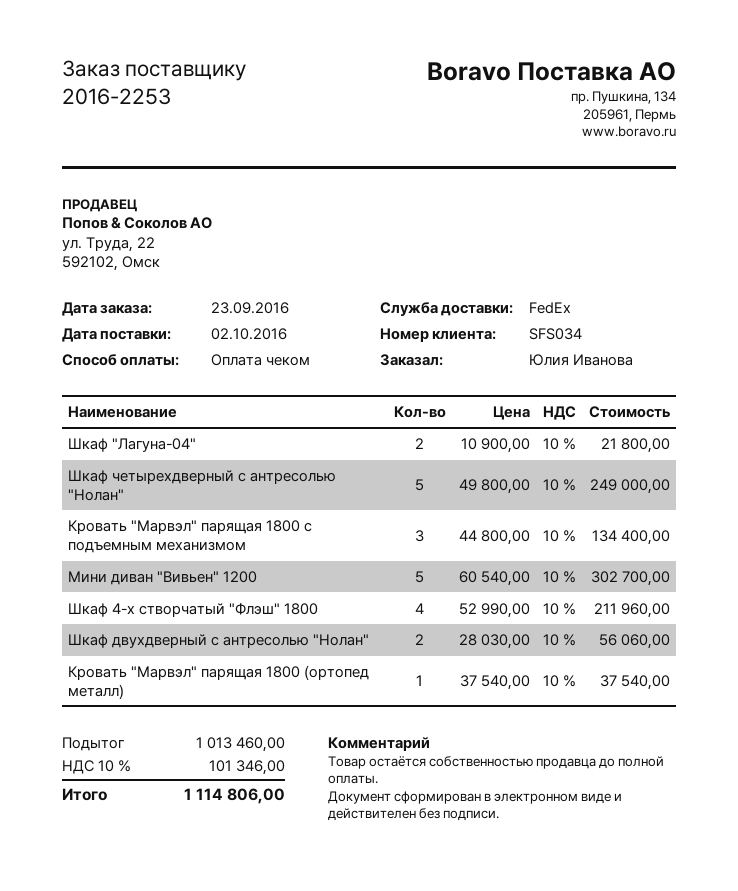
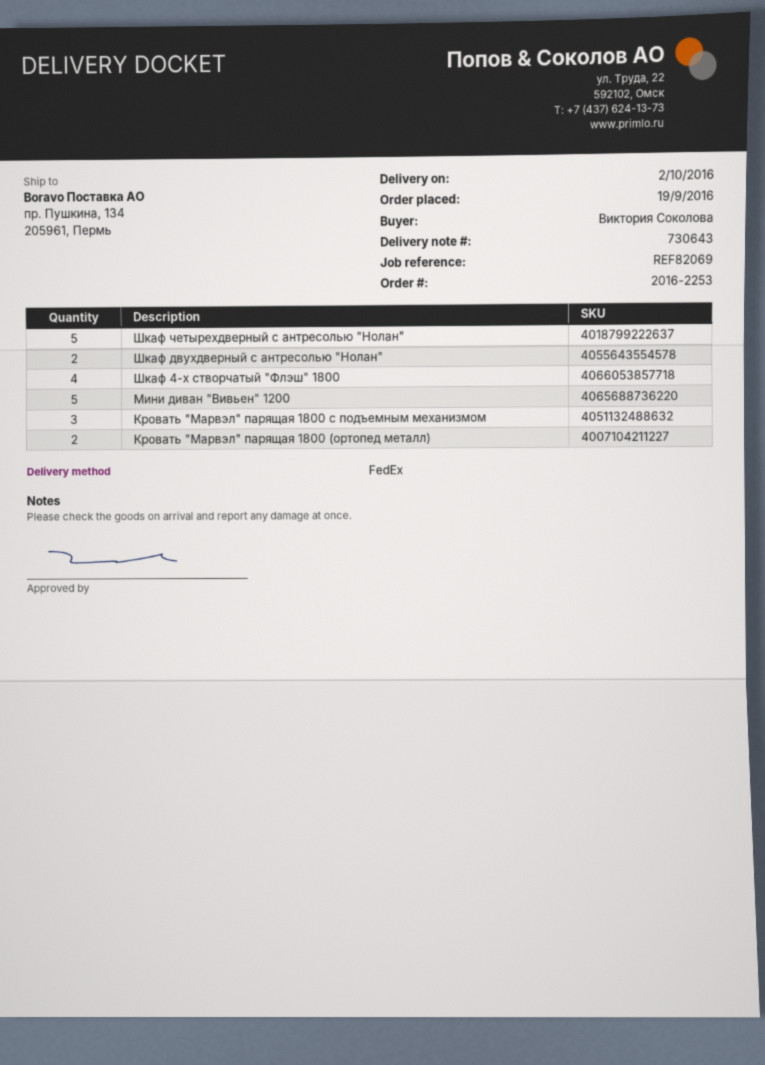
order date: 2016-09-23 -> 2016-09-19
ordered by: Юлия Иванова -> Виктория Соколова
Шкаф "Лагуна-04": 2 -> none
Кровать "Марвэл" парящая 1800 (ортопед металл): 1 -> 2

